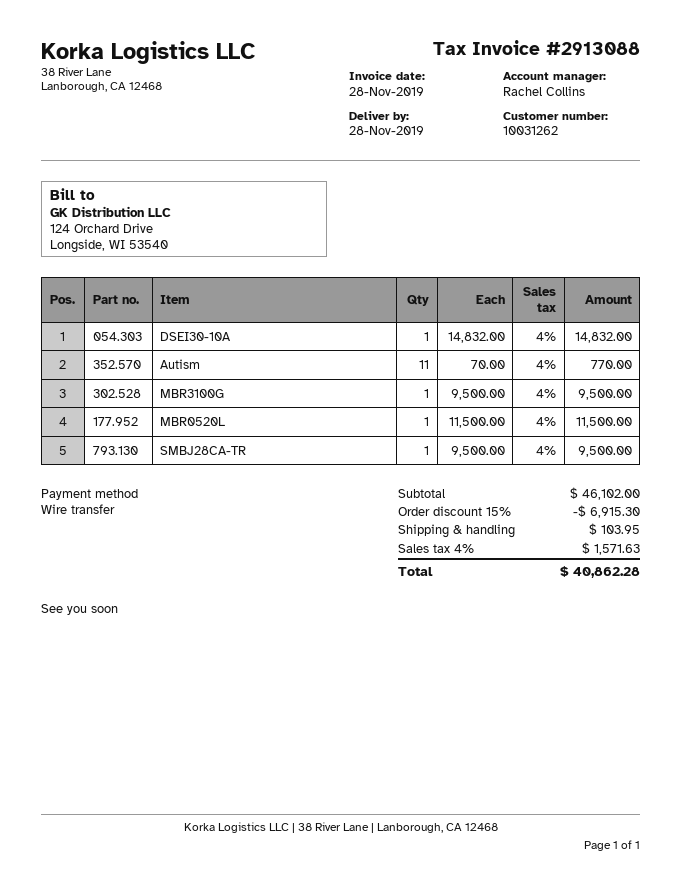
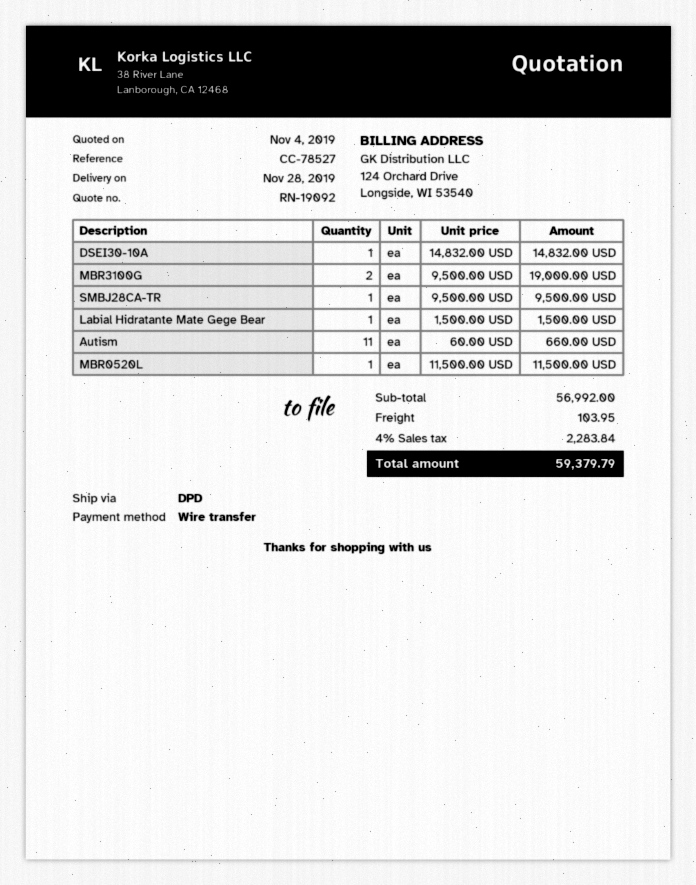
Autism: 11 x 70.00 = 770.00 -> 11 x 60.00 = 660.00
MBR3100G: 1 x 9500.00 = 9500.00 -> 2 x 9500.00 = 19000.00
Labial Hidratante Mate Gege Bear: none -> 1 x 1500.00 = 1500.00
subtotal: 46102.00 -> 56992.00
discount: 15% = 6915.30 -> none
tax: 4% = 1571.63 -> 4% = 2283.84
total: 40862.28 -> 59379.79

